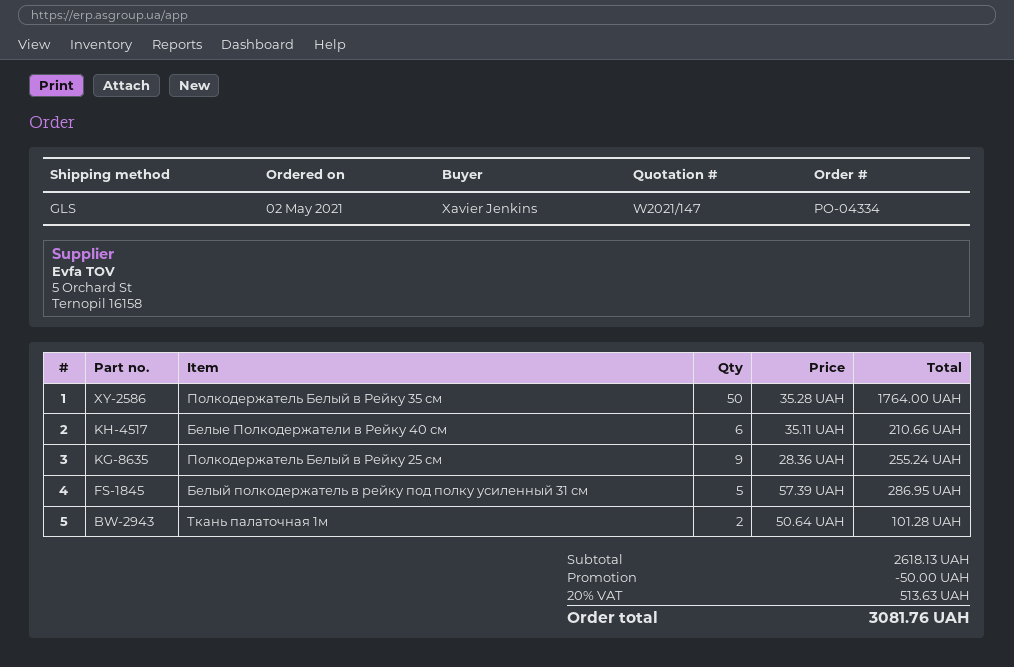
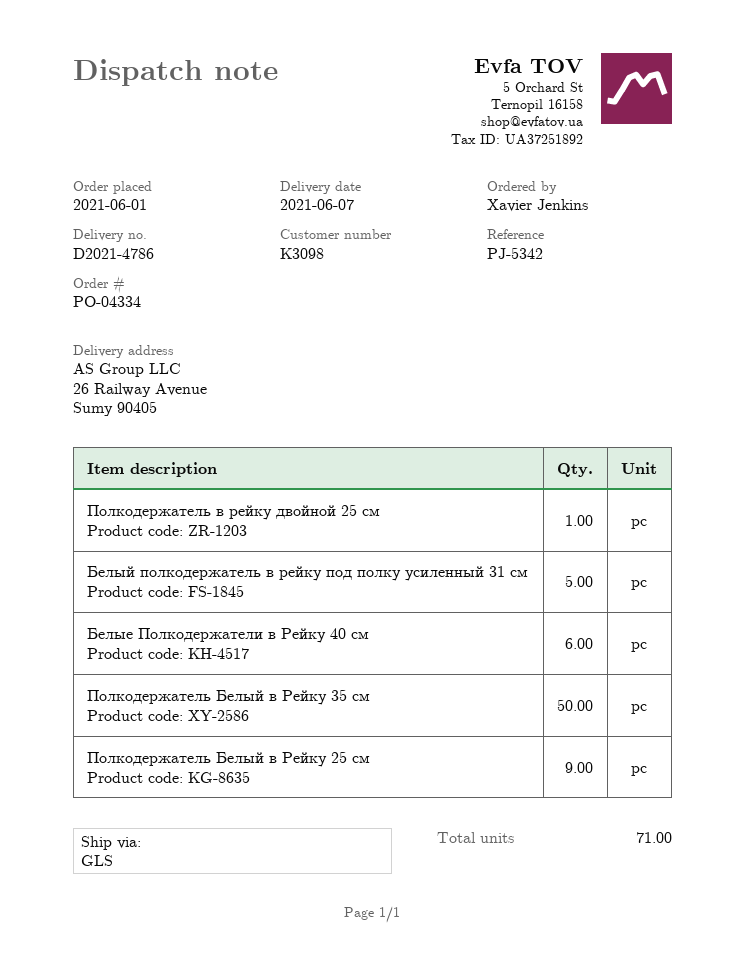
order date: 2021-05-02 -> 2021-06-01
Ткань палаточная 1м: 2 -> none
Полкодержатель в рейку двойной 25 см: none -> 1

